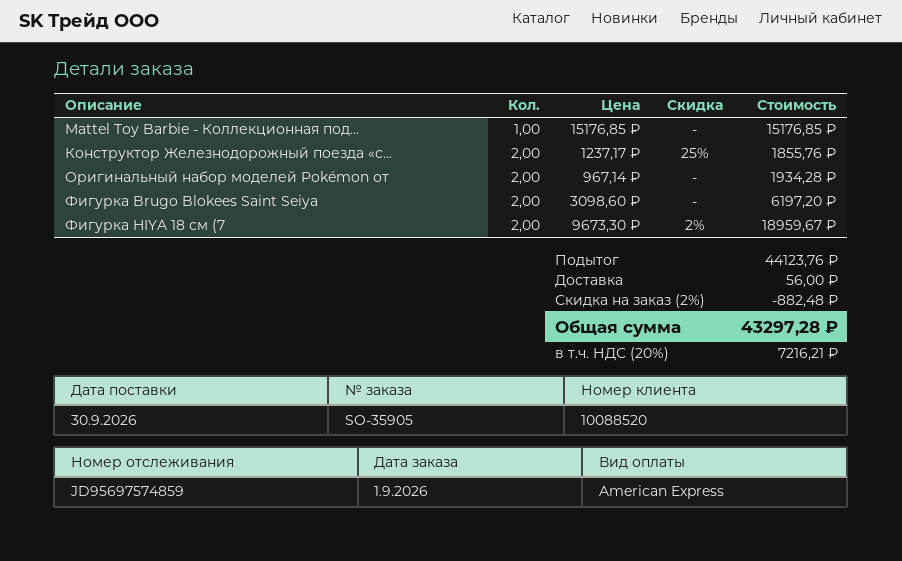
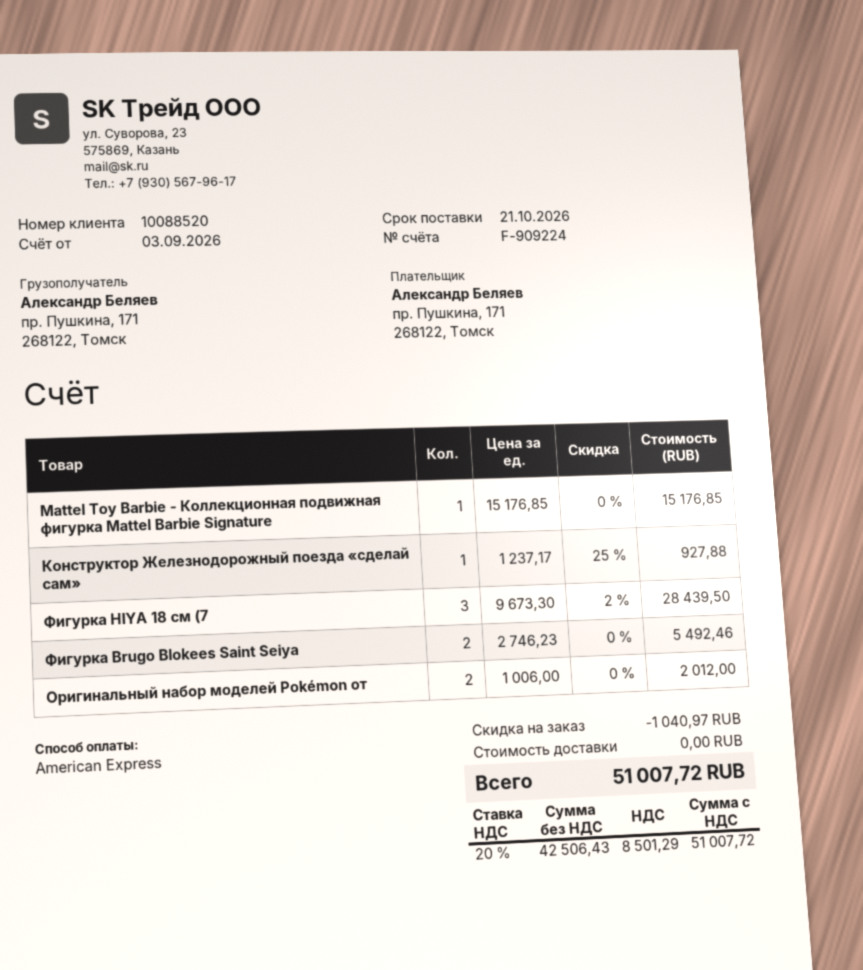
delivery date: 2026-09-30 -> 2026-10-21
Конструктор Железнодорожный поезда «с...: 2 x 1237.17 - 25% = 1855.76 -> 1 x 1237.17 - 25% = 927.88
Оригинальный набор моделей Pokémon от: 2 x 967.14 = 1934.28 -> 2 x 1006.00 = 2012.00
Фигурка Brugo Blokees Saint Seiya: 2 x 3098.60 = 6197.20 -> 2 x 2746.23 = 5492.46
Фигурка HIYA 18 см (7: 2 x 9673.30 - 2% = 18959.67 -> 3 x 9673.30 - 2% = 28439.50
discount: 882.48 -> 1040.97
shipping: 56.00 -> 0.00
tax: 20% = 7216.21 -> 20% = 8501.29
total: 43297.28 -> 51007.72

